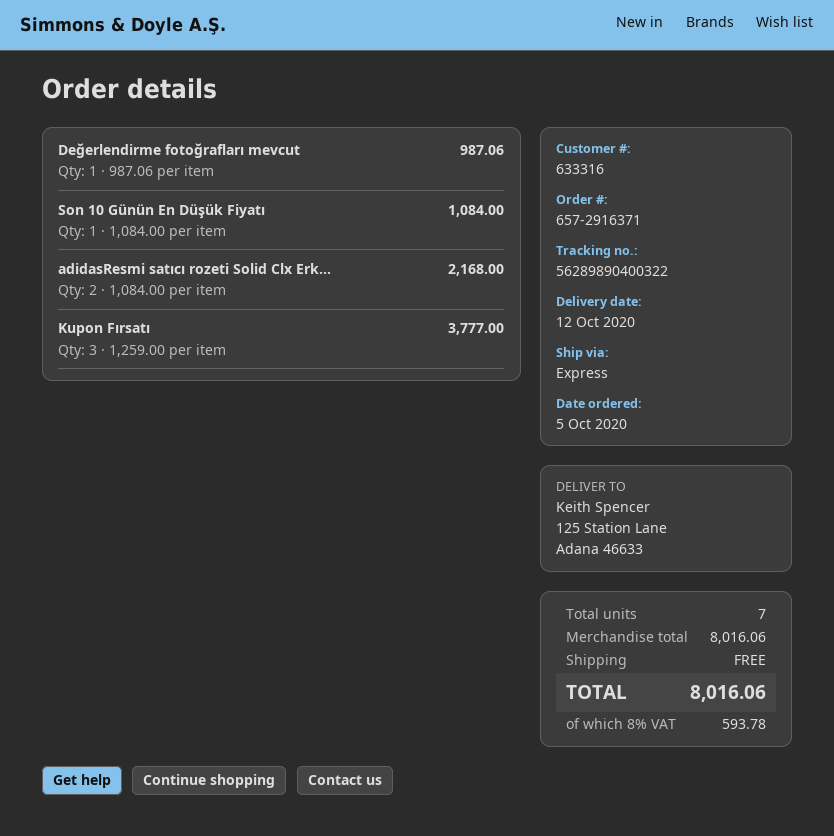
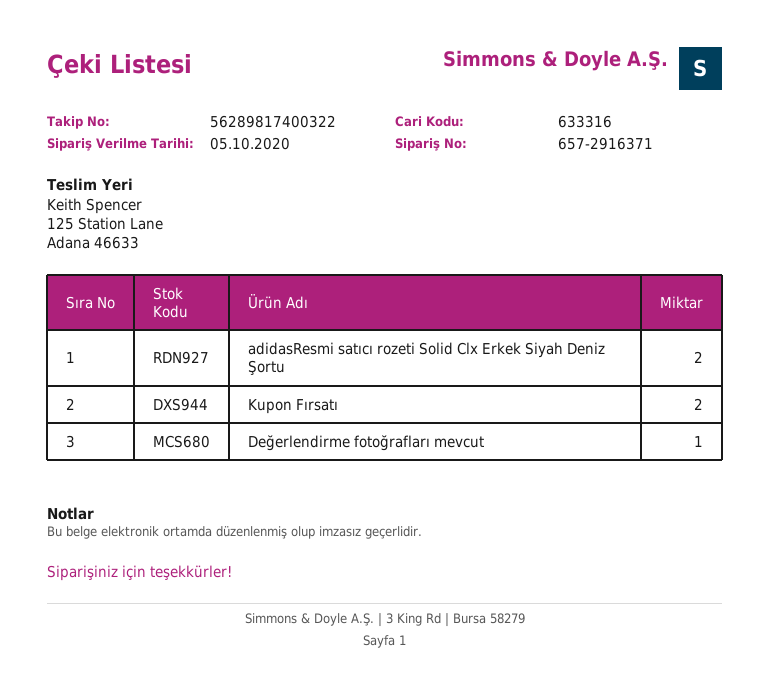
tracking number: 56289890400322 -> 56289817400322
Son 10 Günün En Düşük Fiyatı: 1 -> none
Kupon Fırsatı: 3 -> 2

